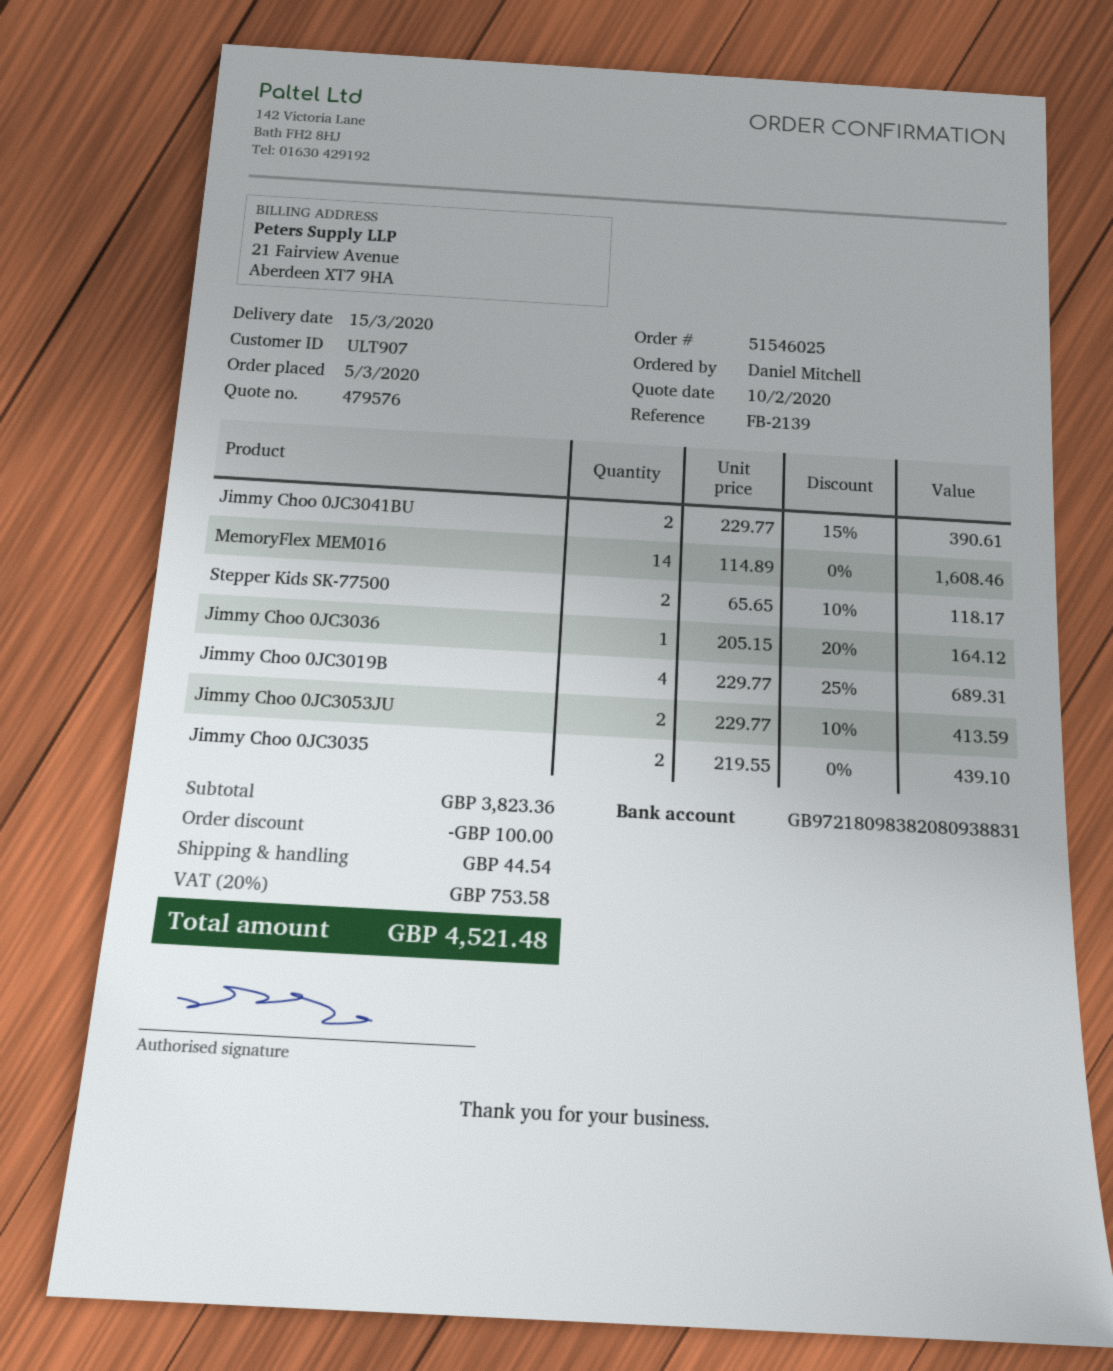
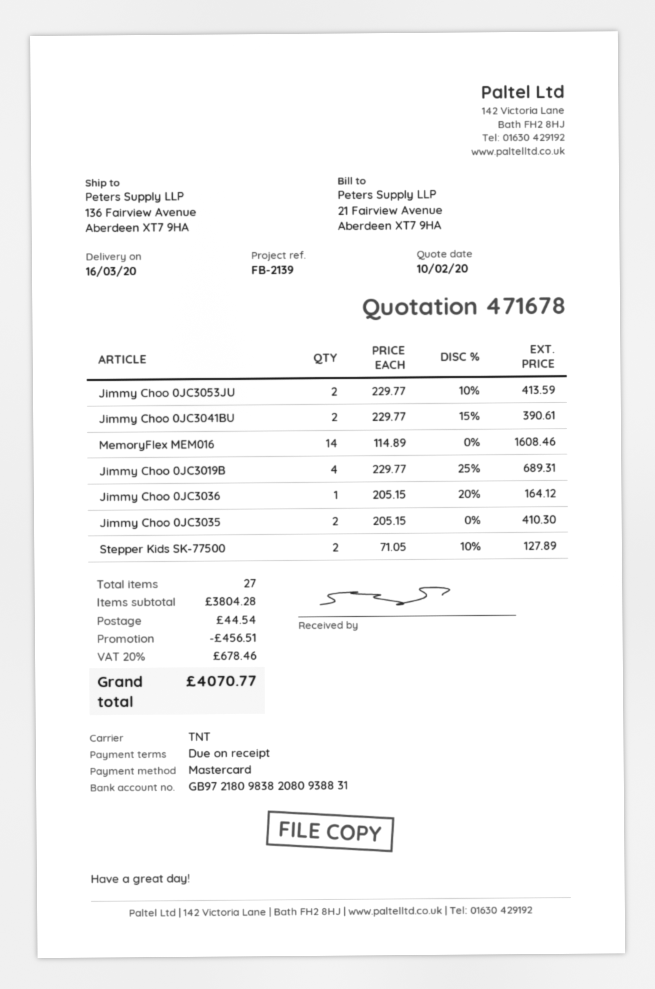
quote number: 479576 -> 471678
delivery date: 2020-03-15 -> 2020-03-16
Stepper Kids SK-77500: 2 x 65.65 - 10% = 118.17 -> 2 x 71.05 - 10% = 127.89
Jimmy Choo 0JC3035: 2 x 219.55 = 439.10 -> 2 x 205.15 = 410.30
subtotal: 3823.36 -> 3804.28
discount: 100.00 -> 456.51
tax: 20% = 753.58 -> 20% = 678.46
total: 4521.48 -> 4070.77

